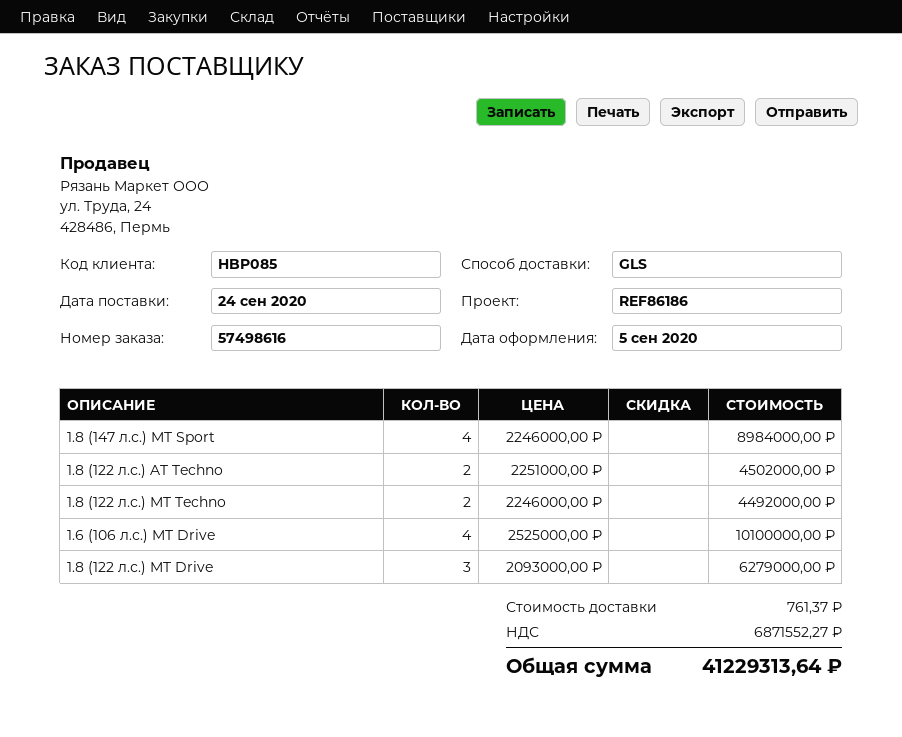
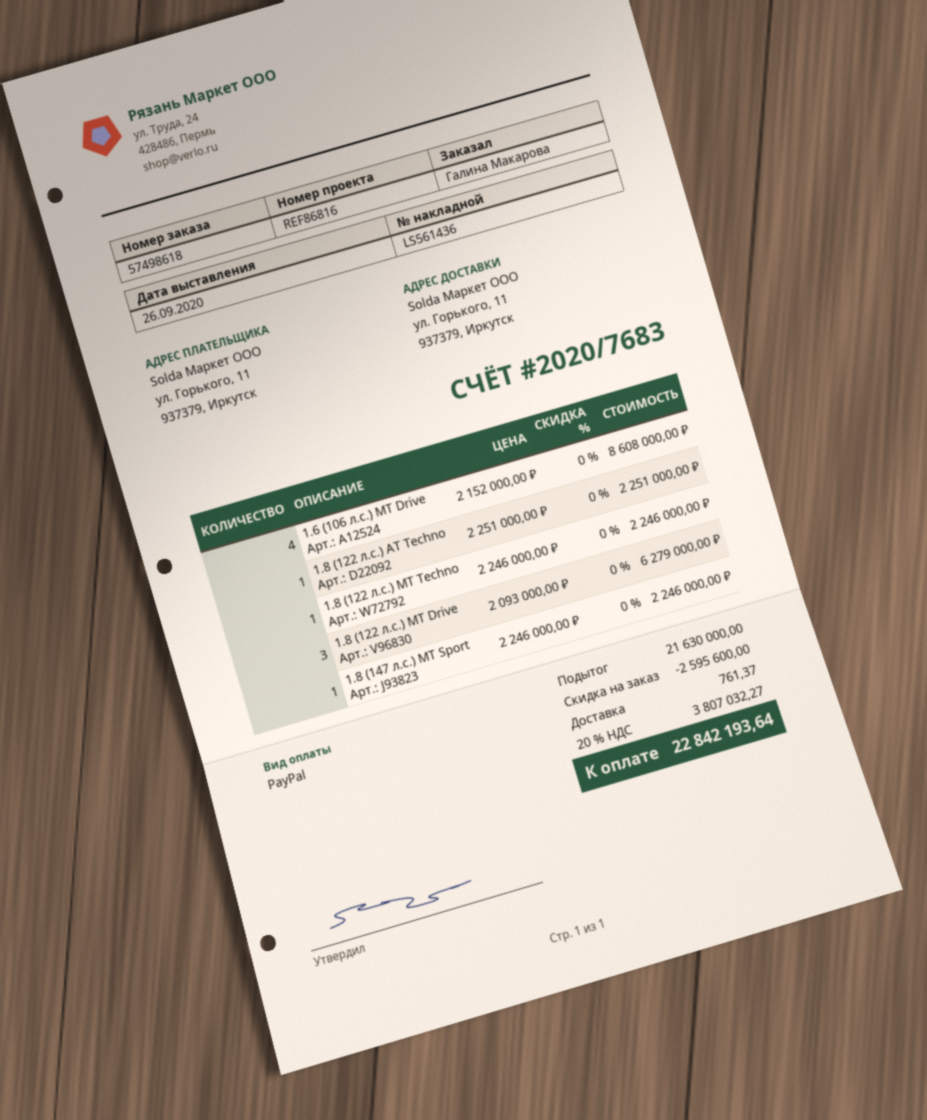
order number: 57498616 -> 57498618
reference: REF86186 -> REF86816
1.8 (147 л.с.) MT Sport: 4 x 2246000.00 = 8984000.00 -> 1 x 2246000.00 = 2246000.00
1.8 (122 л.с.) AT Techno: 2 x 2251000.00 = 4502000.00 -> 1 x 2251000.00 = 2251000.00
1.8 (122 л.с.) MT Techno: 2 x 2246000.00 = 4492000.00 -> 1 x 2246000.00 = 2246000.00
1.6 (106 л.с.) MT Drive: 4 x 2525000.00 = 10100000.00 -> 4 x 2152000.00 = 8608000.00
discount: none -> 2595600.00
tax: 6871552.27 -> 3807032.27
total: 41229313.64 -> 22842193.64

